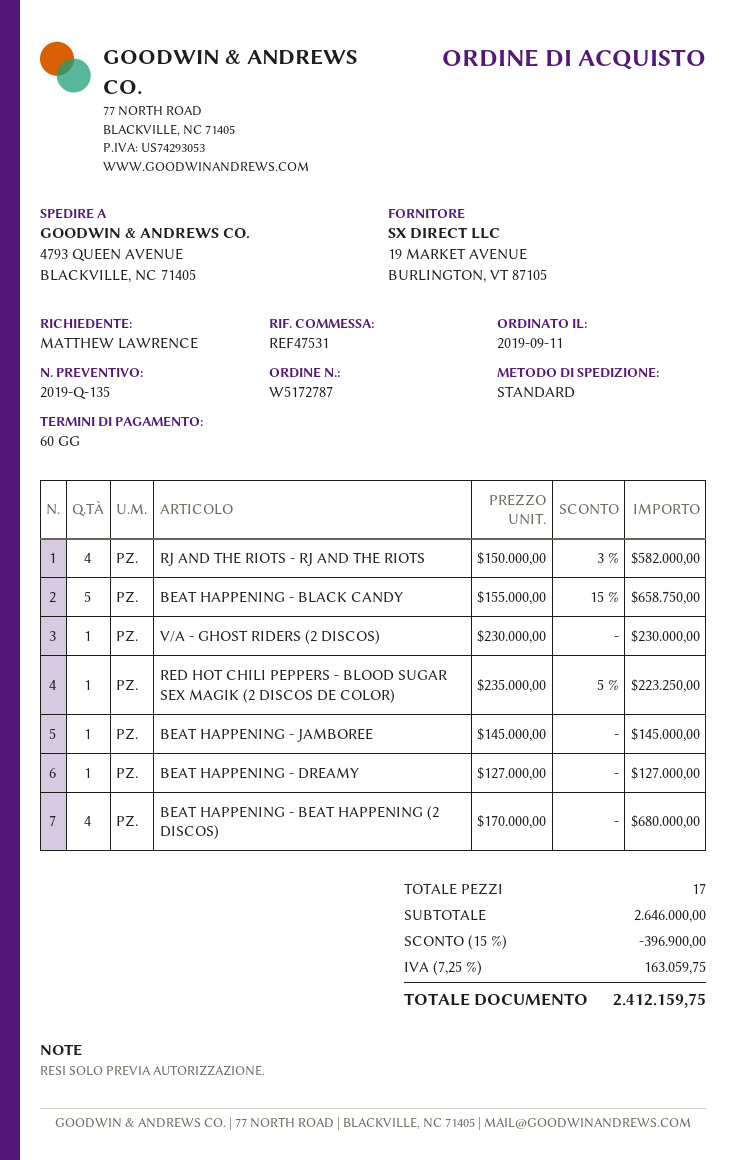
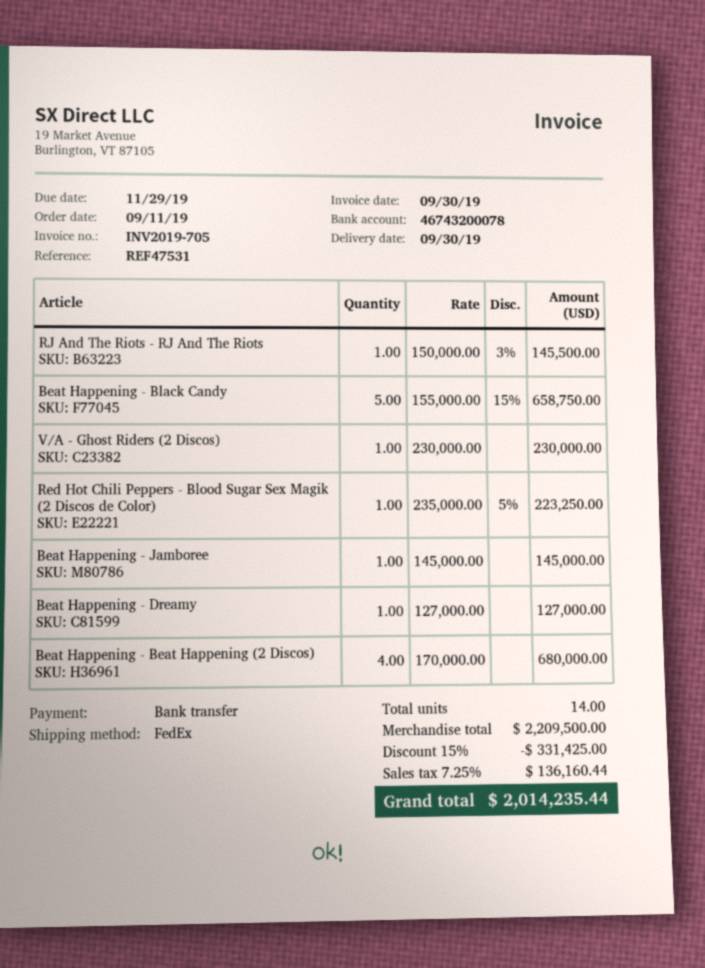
shipping method: standard -> FedEx
RJ AND THE RIOTS - RJ AND THE RIOTS: 4 x 150000.00 - 3% = 582000.00 -> 1 x 150000.00 - 3% = 145500.00
total quantity: 17 -> 14
subtotal: 2646000.00 -> 2209500.00
discount: 15% = 396900.00 -> 15% = 331425.00
tax: 7.25% = 163059.75 -> 7.25% = 136160.44
total: 2412159.75 -> 2014235.44

